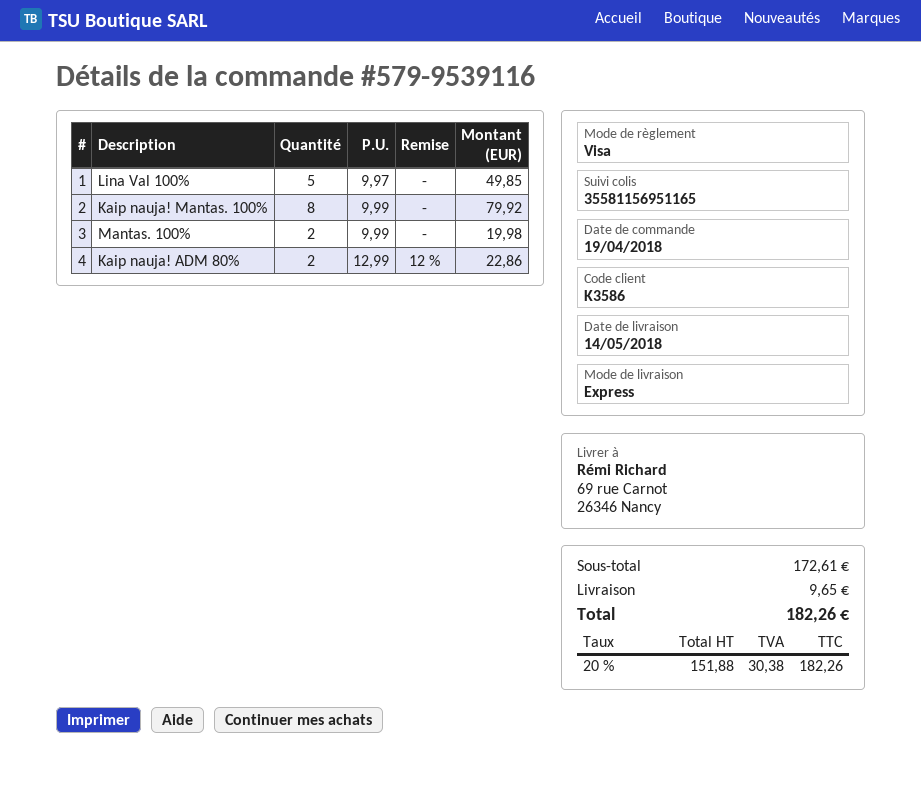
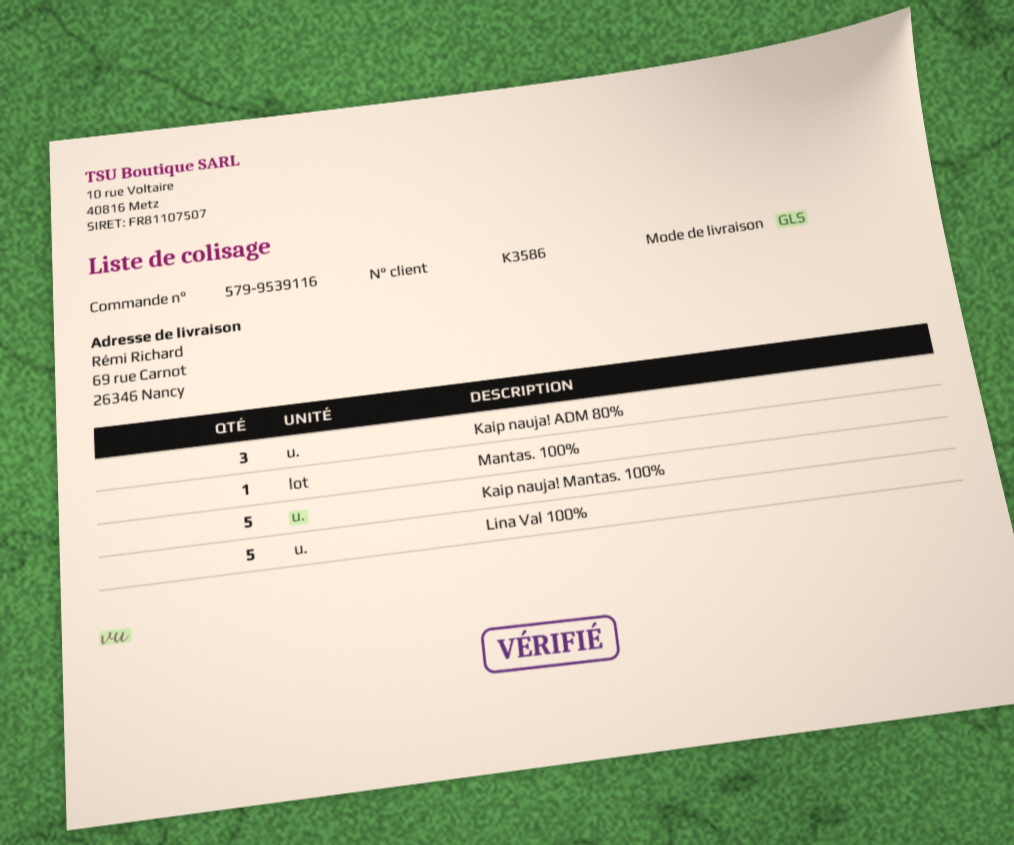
shipping method: express -> GLS
Kaip nauja! Mantas. 100%: 8 -> 5
Mantas. 100%: 2 -> 1
Kaip nauja! ADM 80%: 2 -> 3

